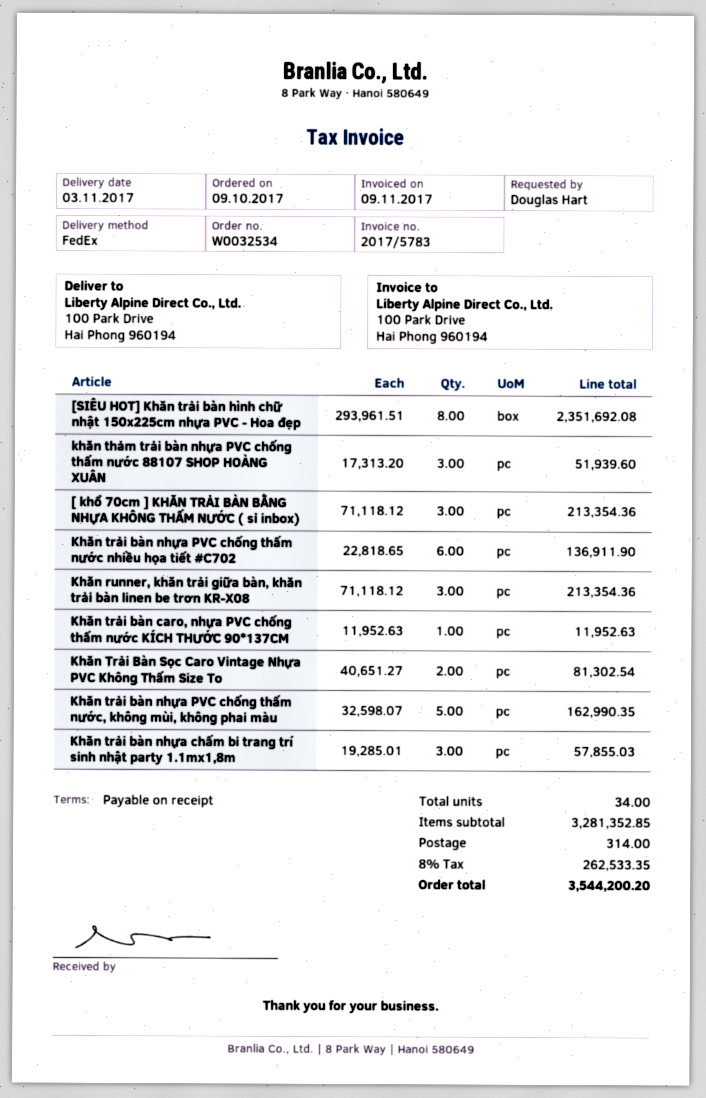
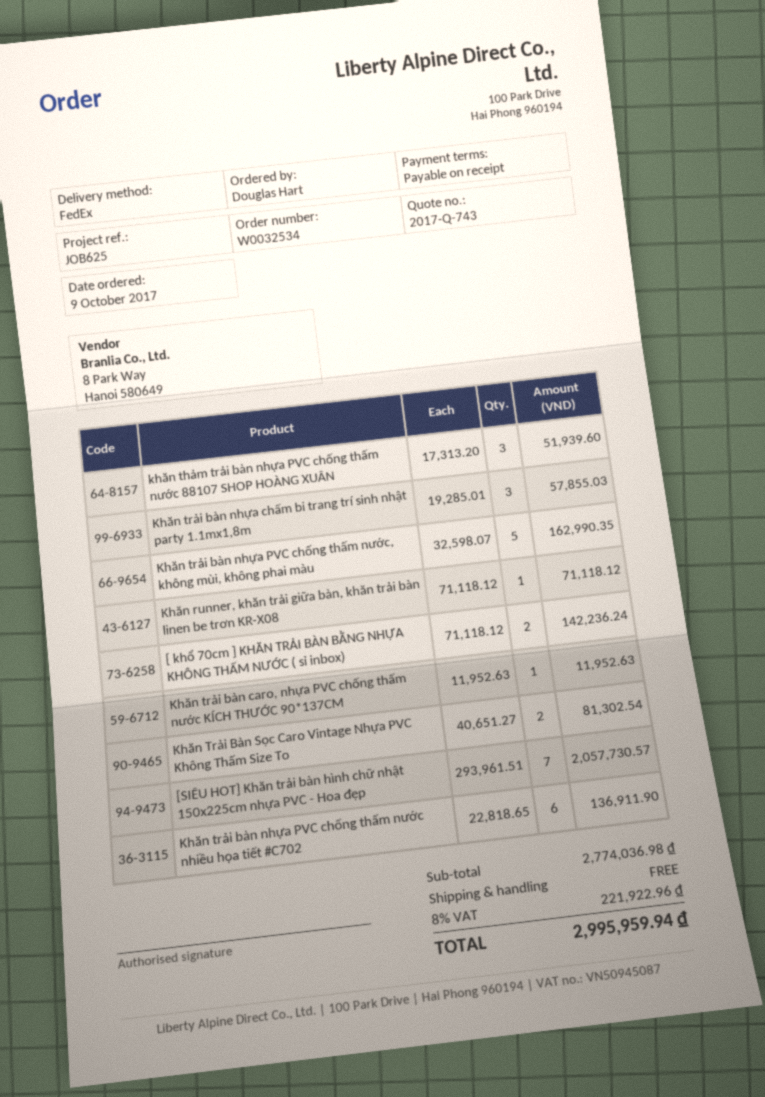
[SIÊU HOT] Khăn trải bàn hình chữ nhật 150x225cm nhựa PVC - Hoa đẹp: 8 x 293961.51 = 2351692.08 -> 7 x 293961.51 = 2057730.57
[ khổ 70cm ] KHĂN TRẢI BÀN BẰNG NHỰA KHÔNG THẤM NƯỚC ( sỉ inbox): 3 x 71118.12 = 213354.36 -> 2 x 71118.12 = 142236.24
Khăn runner, khăn trải giữa bàn, khăn trải bàn linen be trơn KR-X08: 3 x 71118.12 = 213354.36 -> 1 x 71118.12 = 71118.12
subtotal: 3281352.85 -> 2774036.98
shipping: 314.00 -> 0.00
tax: 8% = 262533.35 -> 8% = 221922.96
total: 3544200.20 -> 2995959.94

